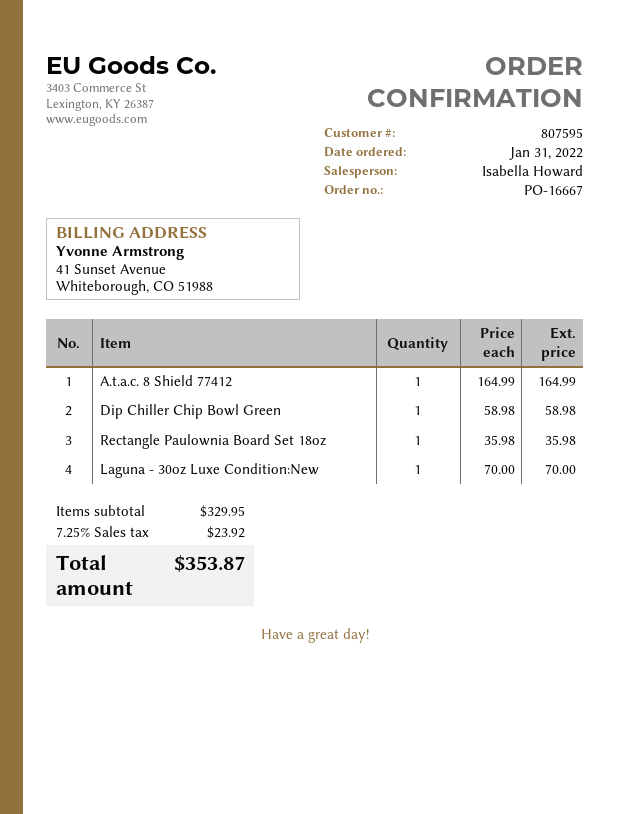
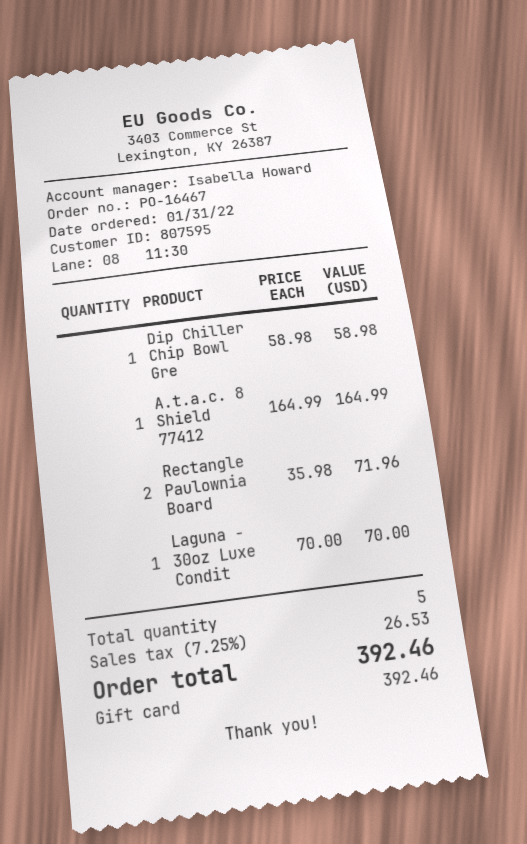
order number: PO-16667 -> PO-16467
Rectangle Paulownia Board Set 18oz: 1 x 35.98 = 35.98 -> 2 x 35.98 = 71.96
tax: 7.25% = 23.92 -> 7.25% = 26.53
total: 353.87 -> 392.46

